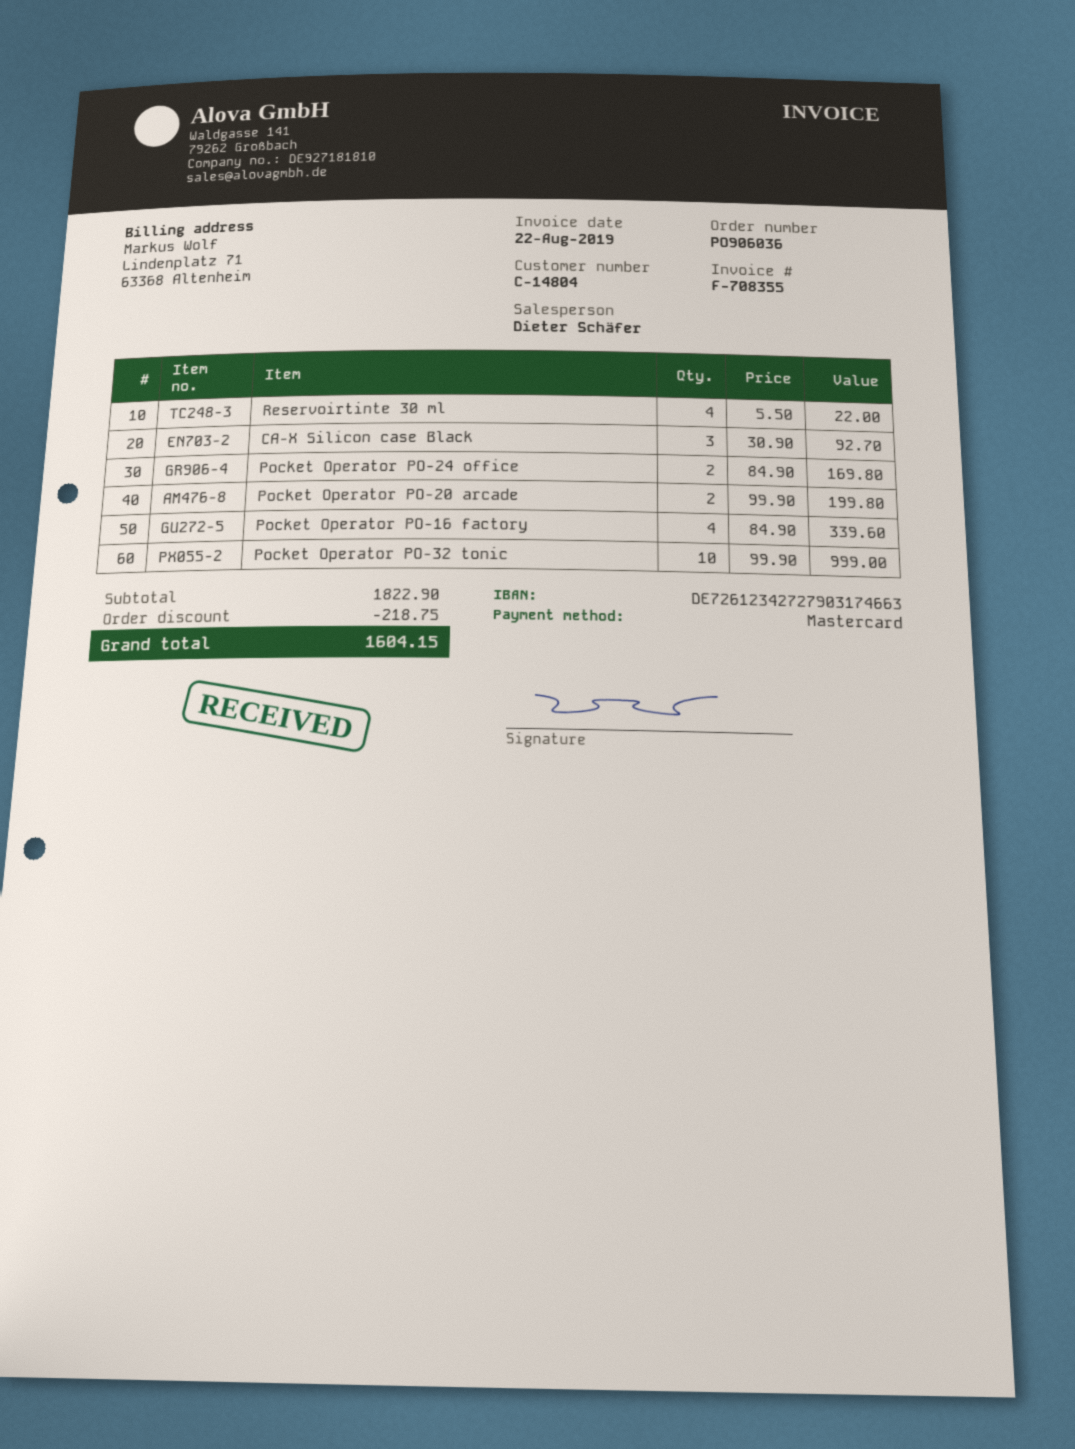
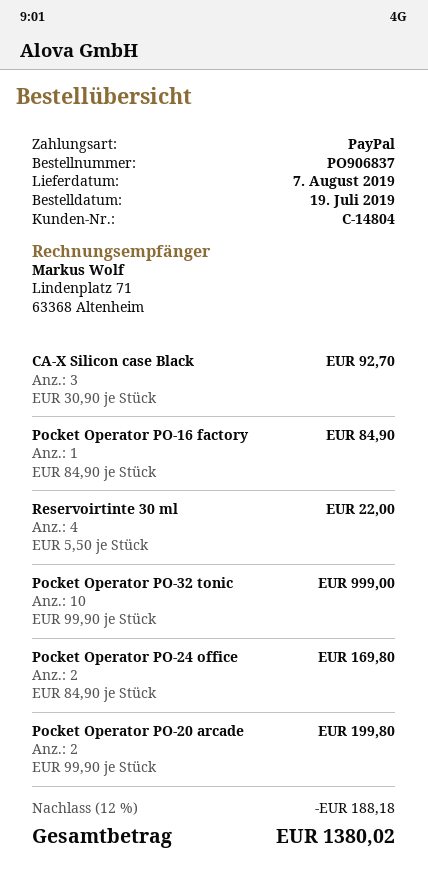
order number: PO906036 -> PO906837
payment method: Mastercard -> PayPal
Pocket Operator PO-16 factory: 4 x 84.90 = 339.60 -> 1 x 84.90 = 84.90
discount: 218.75 -> 188.18
total: 1604.15 -> 1380.02

